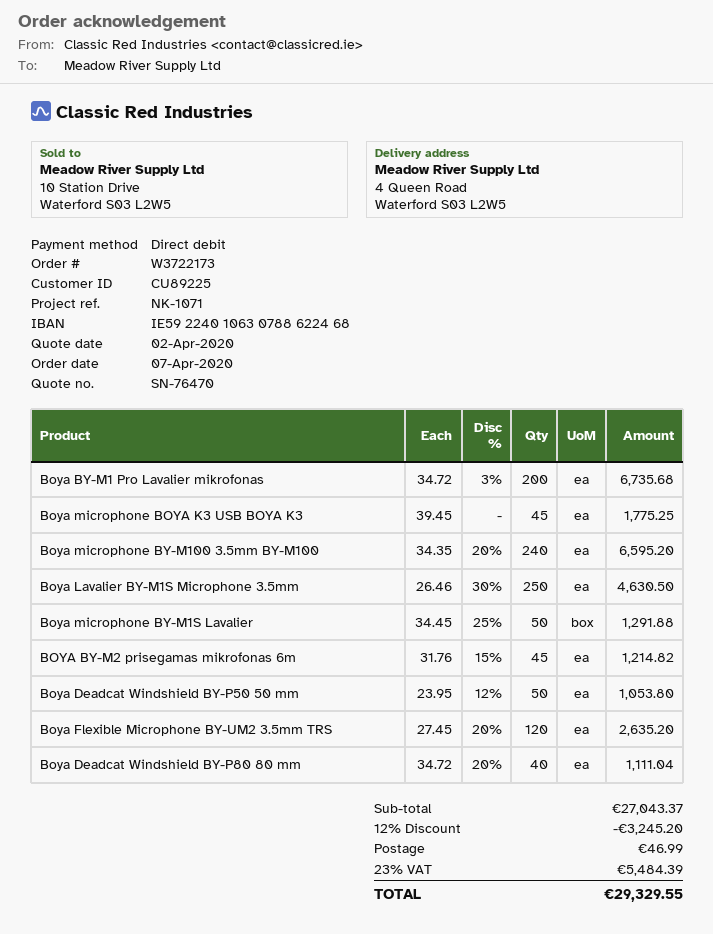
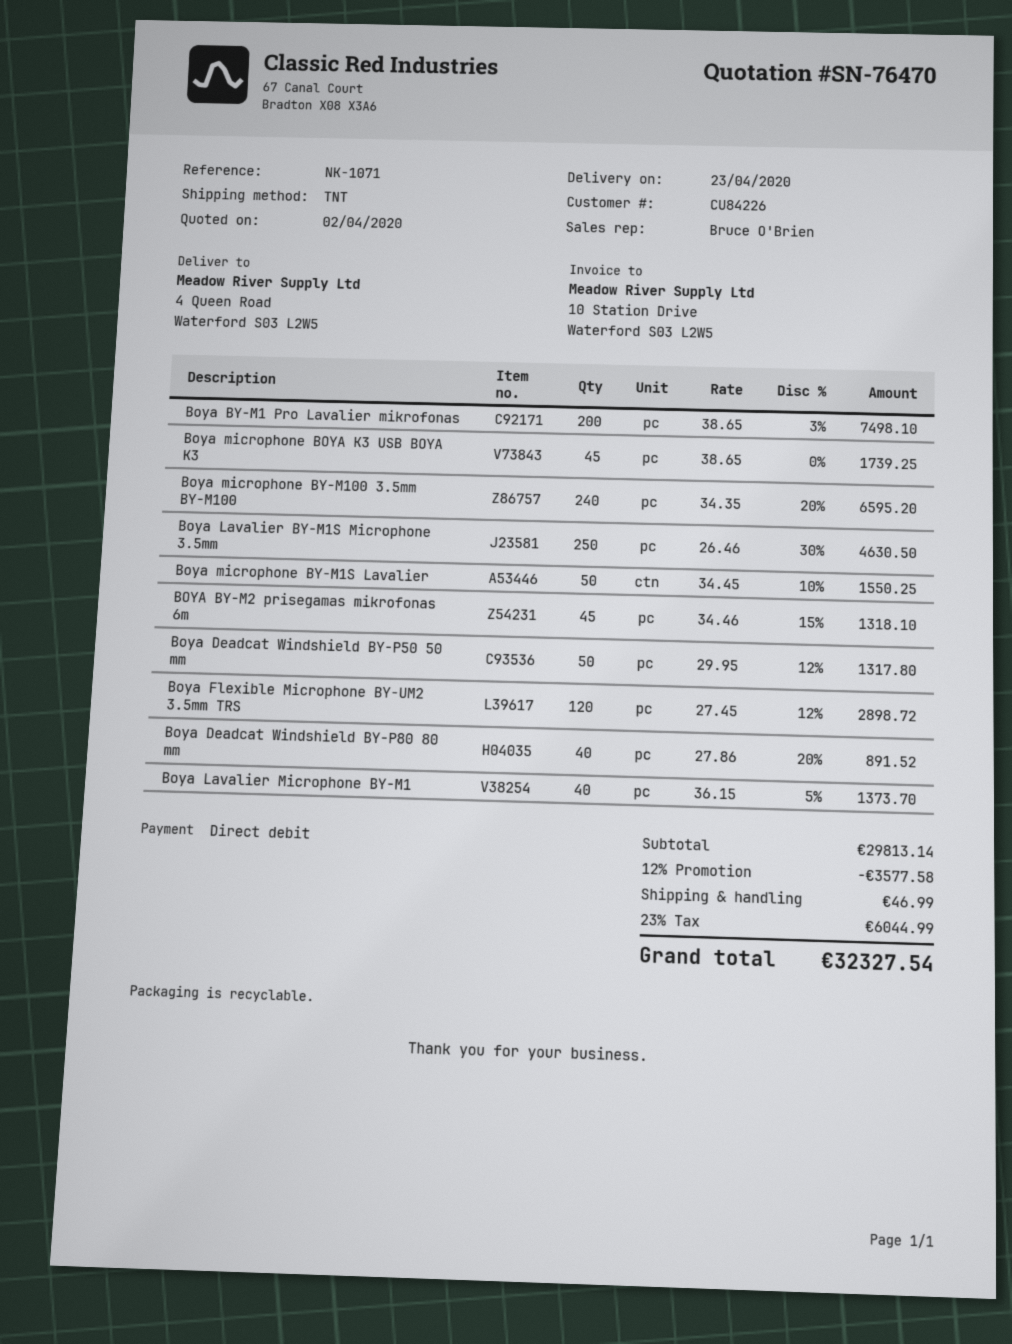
customer number: CU89225 -> CU84226
Boya BY-M1 Pro Lavalier mikrofonas: 200 x 34.72 - 3% = 6735.68 -> 200 x 38.65 - 3% = 7498.10
Boya microphone BOYA K3 USB BOYA K3: 45 x 39.45 = 1775.25 -> 45 x 38.65 = 1739.25
Boya microphone BY-M1S Lavalier: 50 x 34.45 - 25% = 1291.88 -> 50 x 34.45 - 10% = 1550.25
BOYA BY-M2 prisegamas mikrofonas 6m: 45 x 31.76 - 15% = 1214.82 -> 45 x 34.46 - 15% = 1318.10
Boya Deadcat Windshield BY-P50 50 mm: 50 x 23.95 - 12% = 1053.80 -> 50 x 29.95 - 12% = 1317.80
Boya Flexible Microphone BY-UM2 3.5mm TRS: 120 x 27.45 - 20% = 2635.20 -> 120 x 27.45 - 12% = 2898.72
Boya Deadcat Windshield BY-P80 80 mm: 40 x 34.72 - 20% = 1111.04 -> 40 x 27.86 - 20% = 891.52
Boya Lavalier Microphone BY-M1: none -> 40 x 36.15 - 5% = 1373.70
subtotal: 27043.37 -> 29813.14
discount: 12% = 3245.20 -> 12% = 3577.58
tax: 23% = 5484.39 -> 23% = 6044.99
total: 29329.55 -> 32327.54

